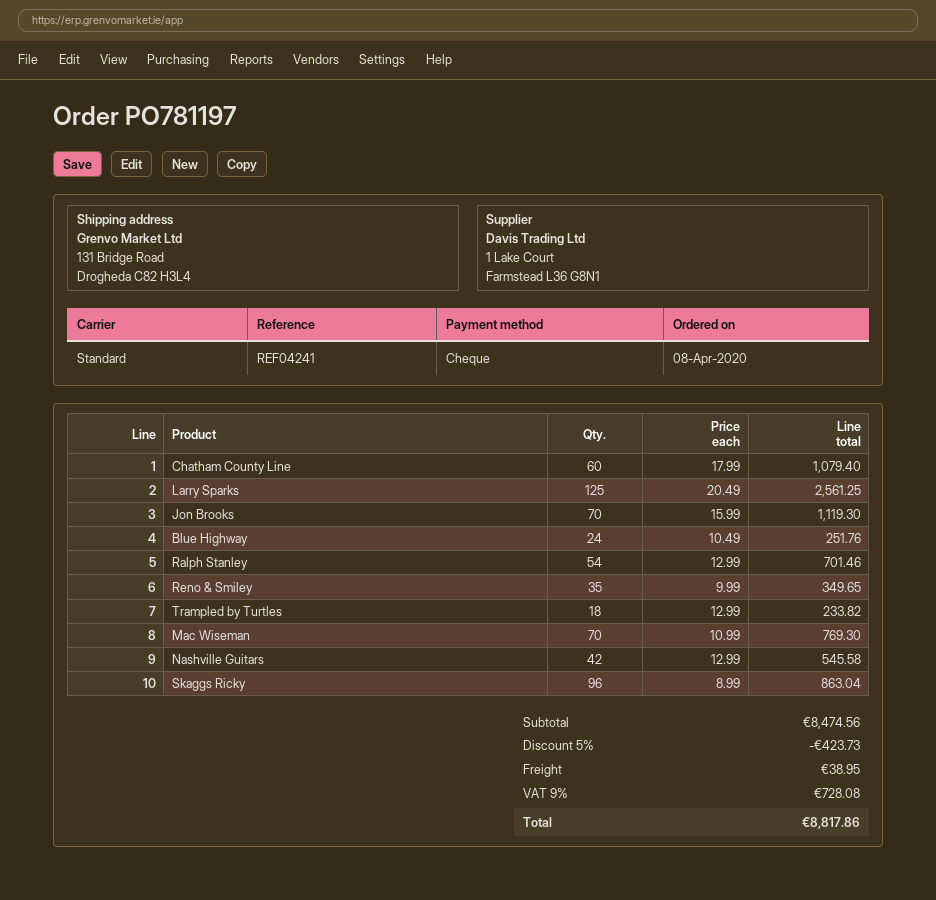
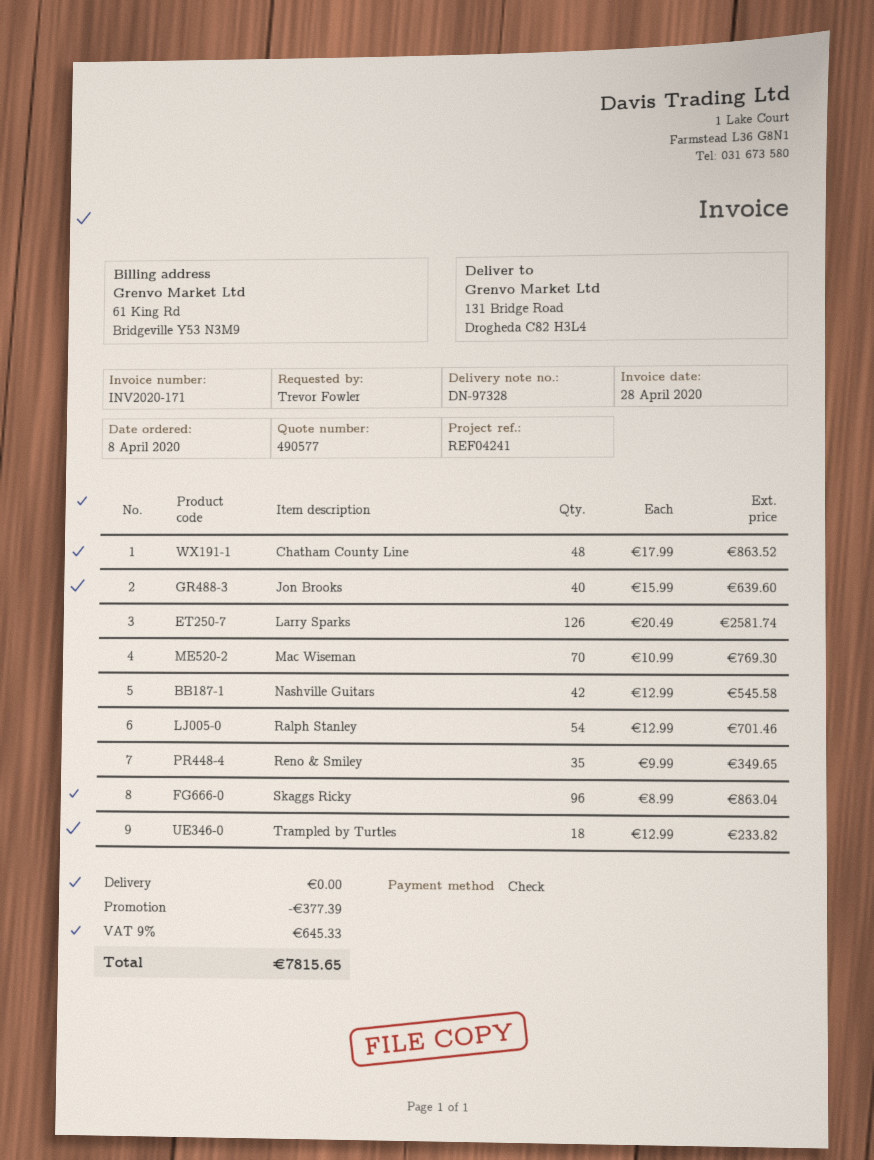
Chatham County Line: 60 x 17.99 = 1079.40 -> 48 x 17.99 = 863.52
Larry Sparks: 125 x 20.49 = 2561.25 -> 126 x 20.49 = 2581.74
Jon Brooks: 70 x 15.99 = 1119.30 -> 40 x 15.99 = 639.60
Blue Highway: 24 x 10.49 = 251.76 -> none
discount: 423.73 -> 377.39
shipping: 38.95 -> 0.00
tax: 9% = 728.08 -> 9% = 645.33
total: 8817.86 -> 7815.65

